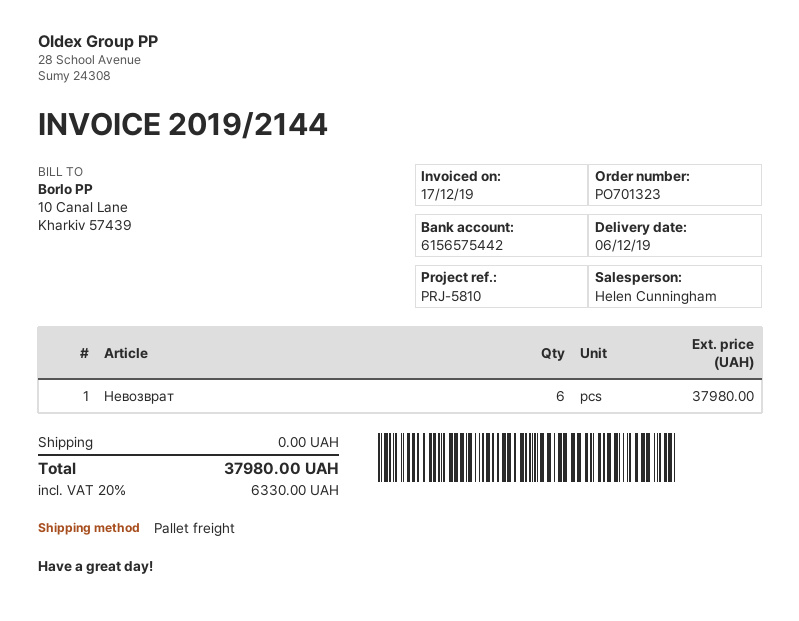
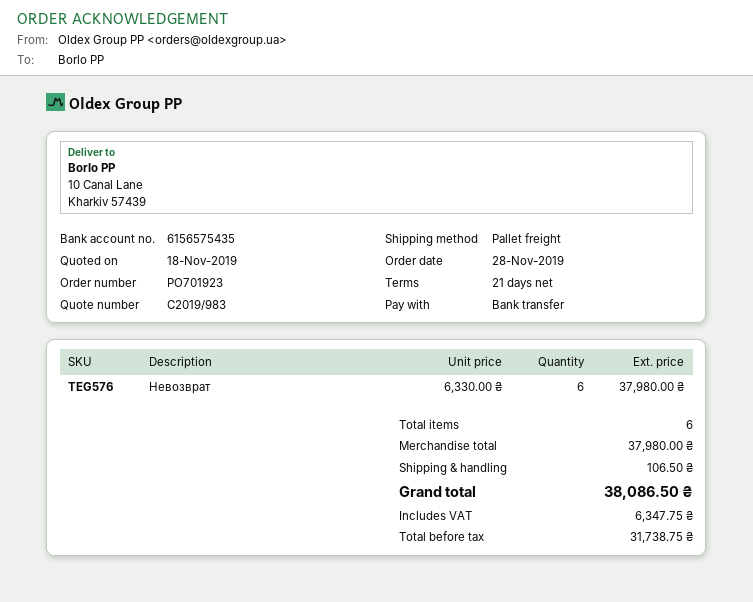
order number: PO701323 -> PO701923
bank account: 6156575442 -> 6156575435
shipping: 0.00 -> 106.50
tax: 6330.00 -> 6347.75
total: 37980.00 -> 38086.50

